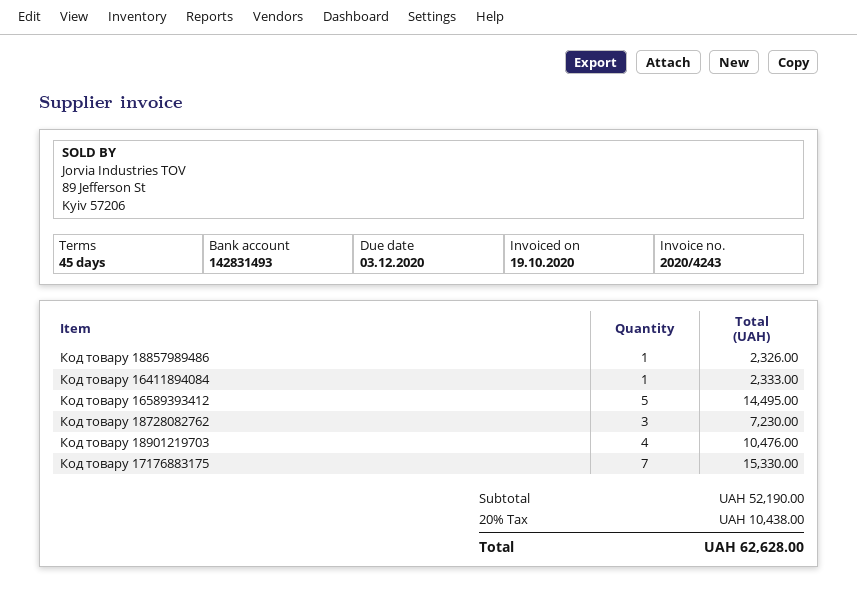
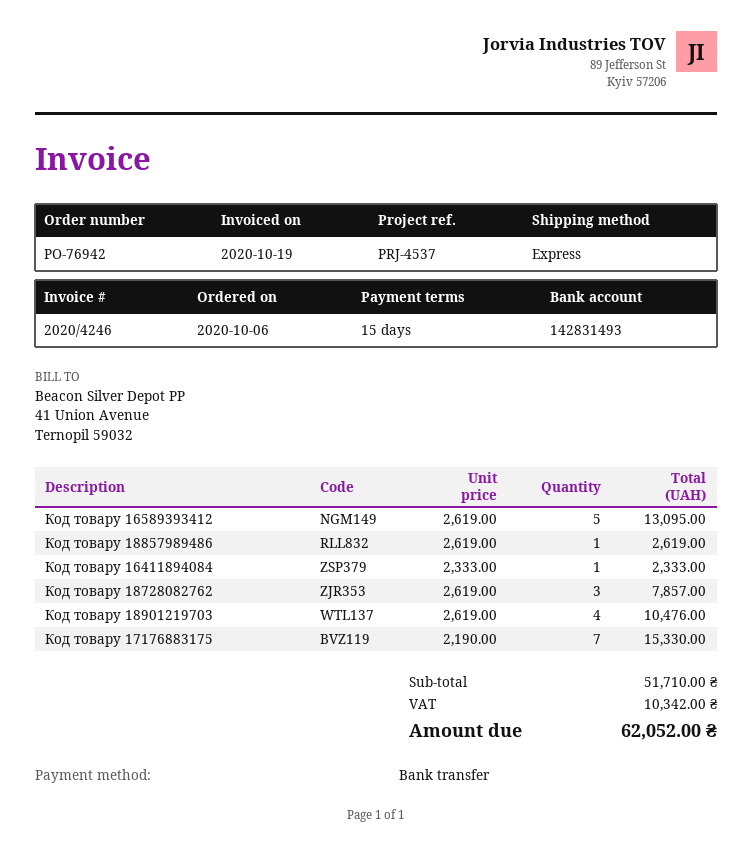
invoice number: 2020/4243 -> 2020/4246
payment terms: 45 days -> 15 days
Код товару 18857989486: 1 for 2326.00 -> 1 for 2619.00
Код товару 16589393412: 5 for 14495.00 -> 5 for 13095.00
Код товару 18728082762: 3 for 7230.00 -> 3 for 7857.00
subtotal: 52190.00 -> 51710.00
tax: 10438.00 -> 10342.00
total: 62628.00 -> 62052.00

